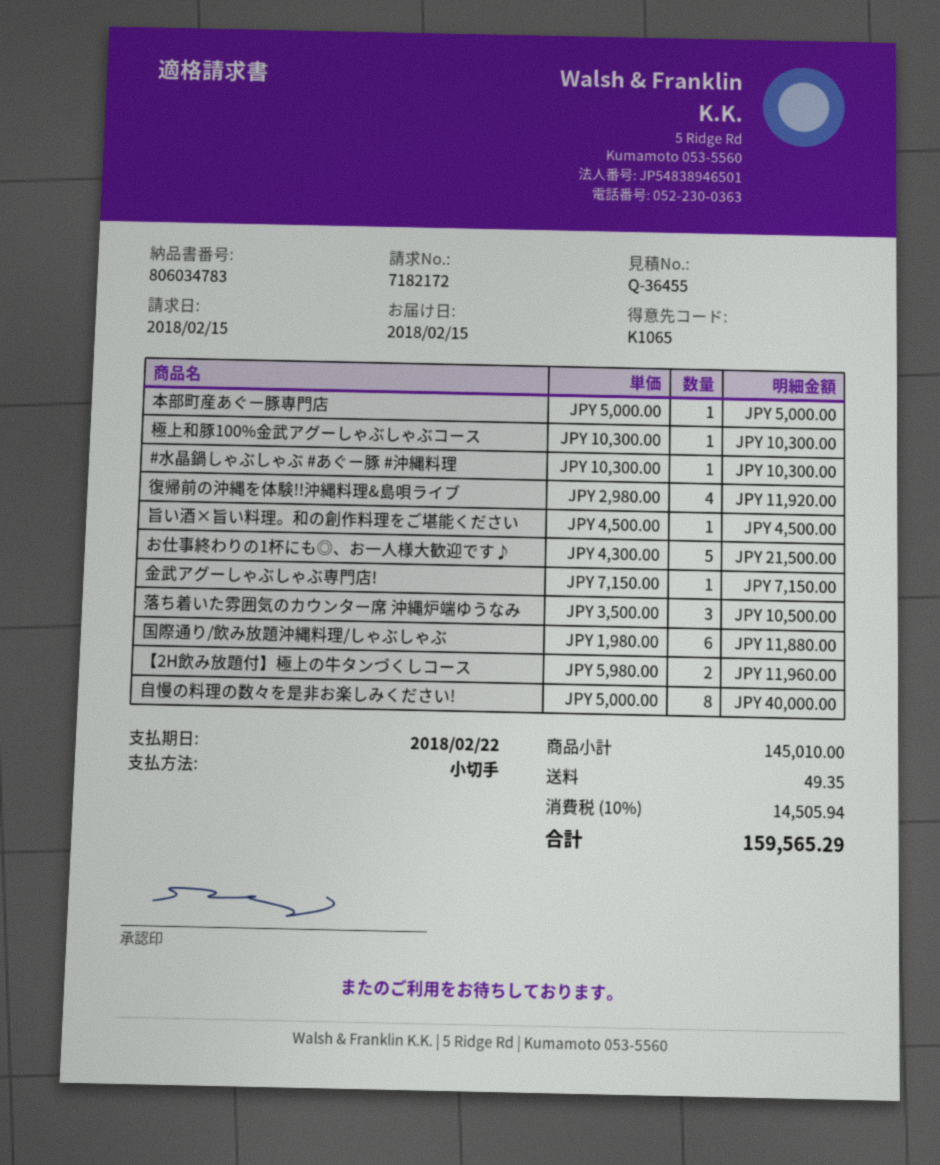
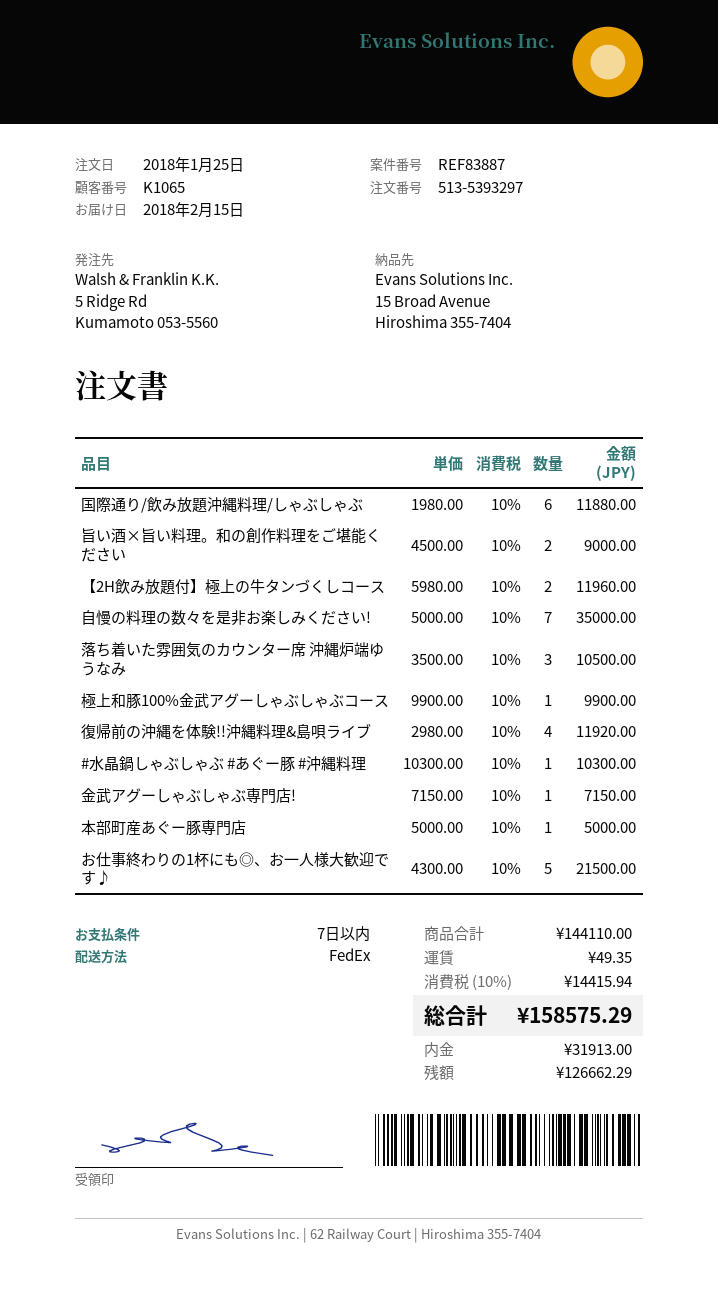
極上和豚100%金武アグーしゃぶしゃぶコース: 1 x 10300.00 = 10300.00 -> 1 x 9900.00 = 9900.00
旨い酒×旨い料理。和の創作料理をご堪能ください: 1 x 4500.00 = 4500.00 -> 2 x 4500.00 = 9000.00
自慢の料理の数々を是非お楽しみください!: 8 x 5000.00 = 40000.00 -> 7 x 5000.00 = 35000.00
subtotal: 145010.00 -> 144110.00
tax: 10% = 14505.94 -> 10% = 14415.94
total: 159565.29 -> 158575.29

